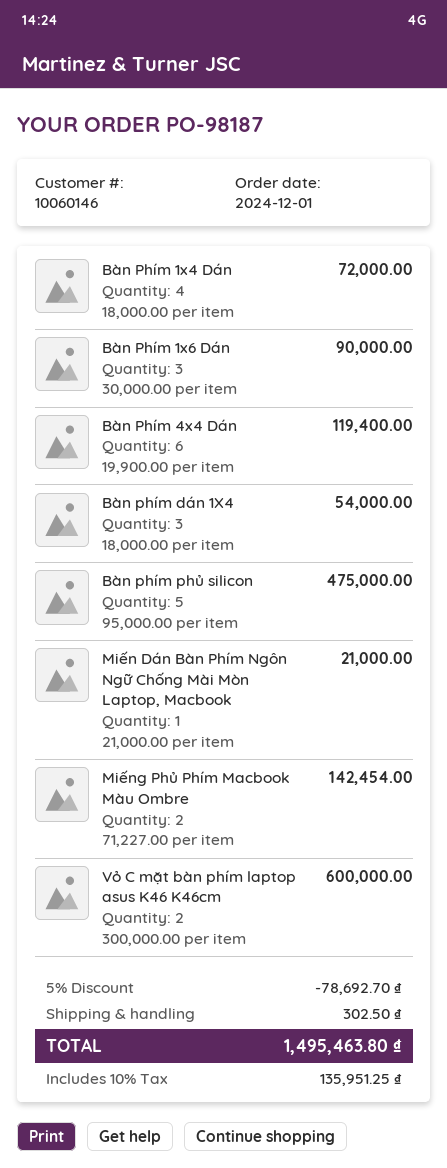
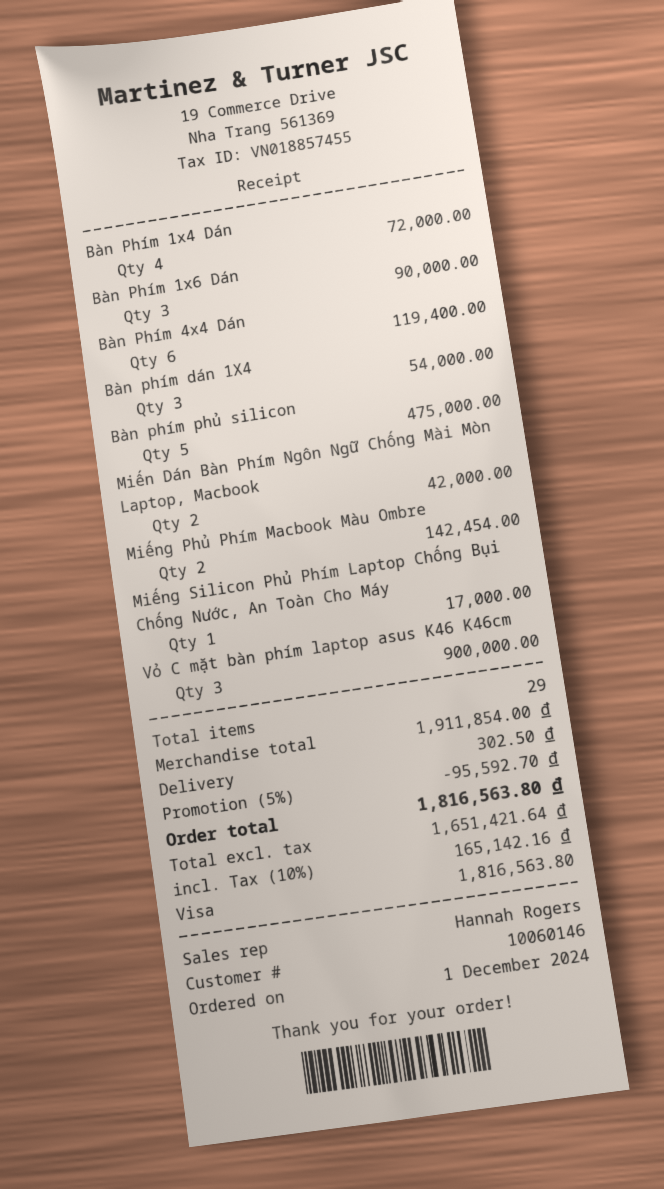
Miến Dán Bàn Phím Ngôn Ngữ Chống Mài Mòn Laptop, Macbook: 1 for 21000.00 -> 2 for 42000.00
Vỏ C mặt bàn phím laptop asus K46 K46cm: 2 for 600000.00 -> 3 for 900000.00
Miếng Silicon Phủ Phím Laptop Chống Bụi Chống Nước, An Toàn Cho Máy: none -> 1 for 17000.00
discount: 5% = 78692.70 -> 5% = 95592.70
tax: 10% = 135951.25 -> 10% = 165142.16
total: 1495463.80 -> 1816563.80

